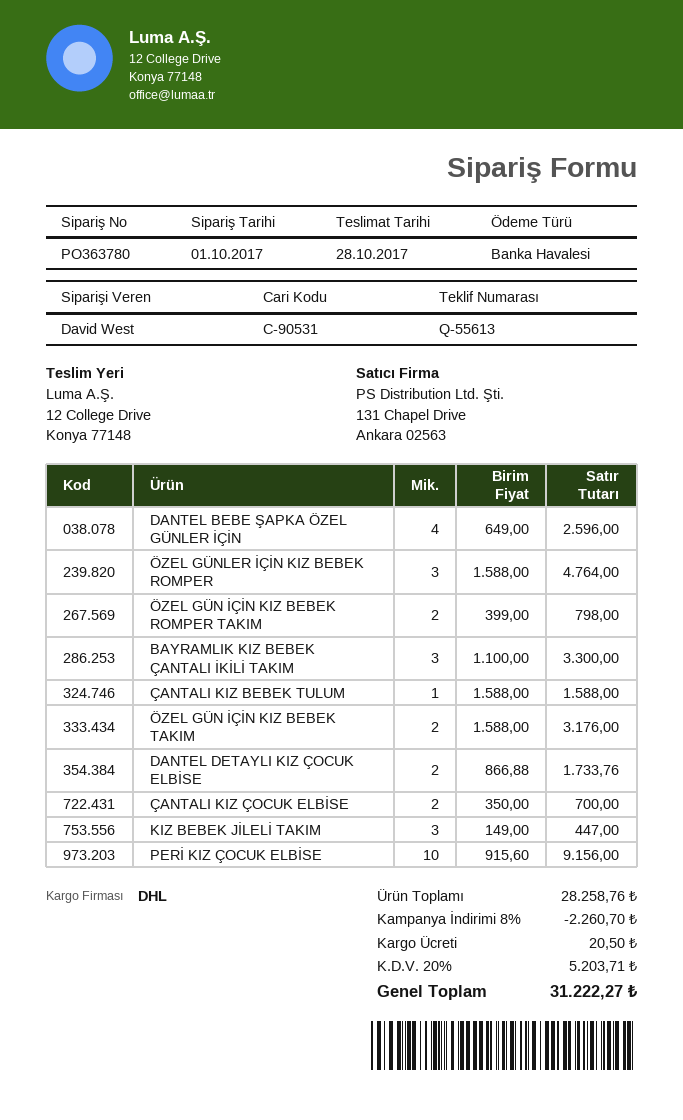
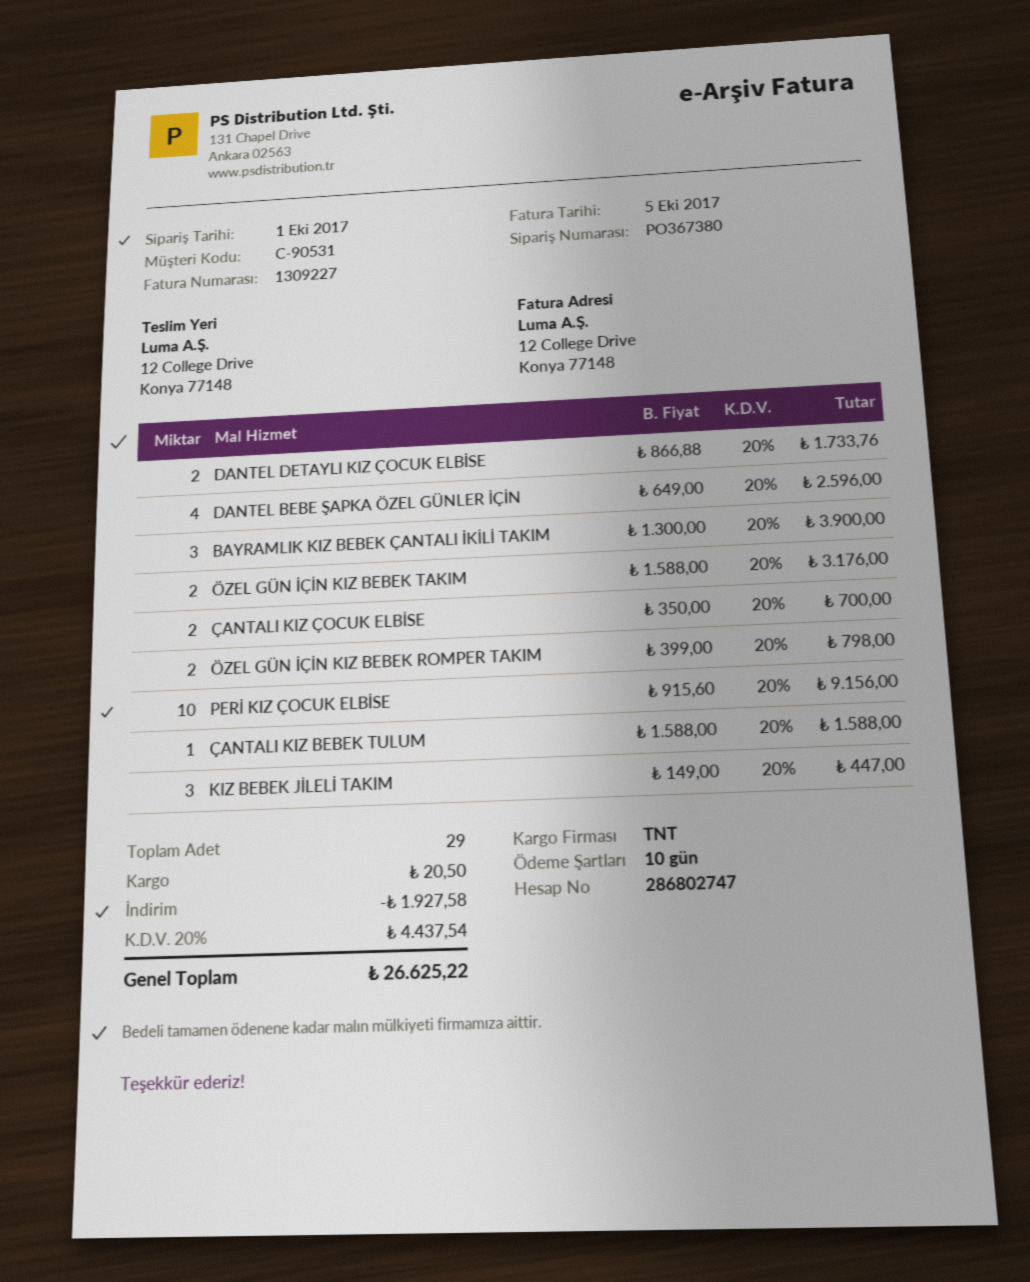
order number: PO363780 -> PO367380
shipping method: DHL -> TNT
ÖZEL GÜNLER İÇİN KIZ BEBEK ROMPER: 3 x 1588.00 = 4764.00 -> none
BAYRAMLIK KIZ BEBEK ÇANTALI İKİLİ TAKIM: 3 x 1100.00 = 3300.00 -> 3 x 1300.00 = 3900.00
discount: 2260.70 -> 1927.58
tax: 20% = 5203.71 -> 20% = 4437.54
total: 31222.27 -> 26625.22

